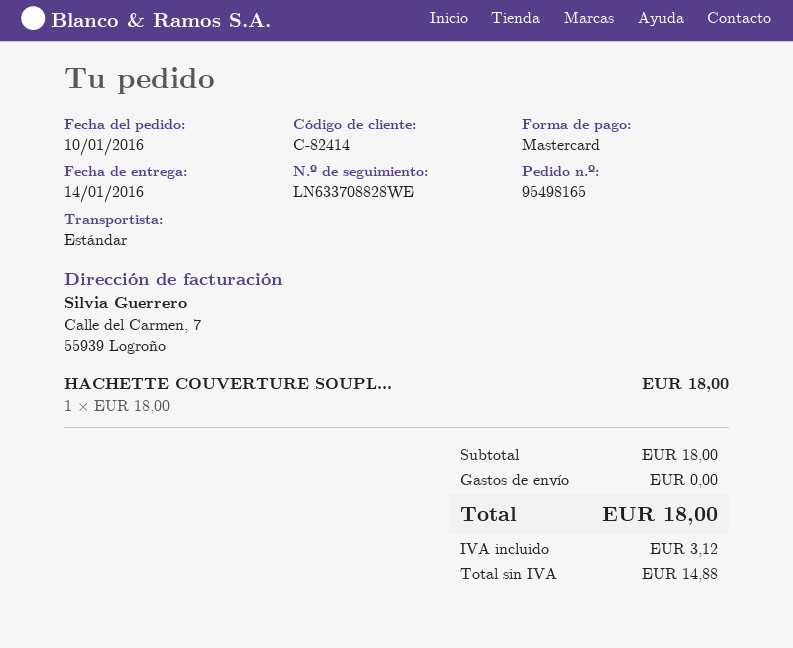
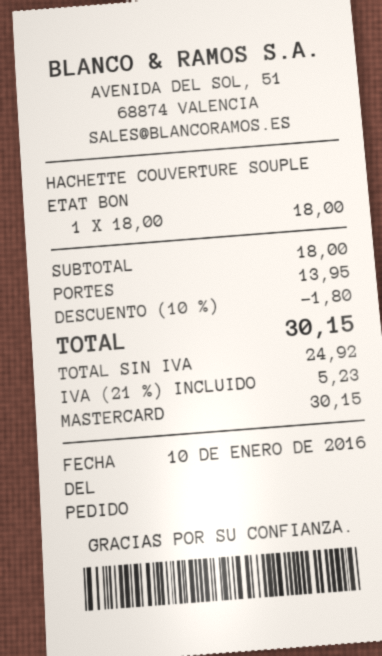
discount: none -> 10% = 1.80
shipping: 0.00 -> 13.95
net: 14.88 -> 24.92
tax: 3.12 -> 5.23
total: 18.00 -> 30.15

